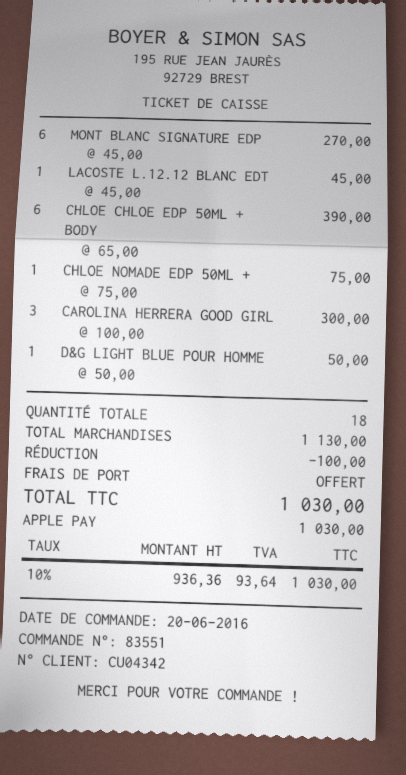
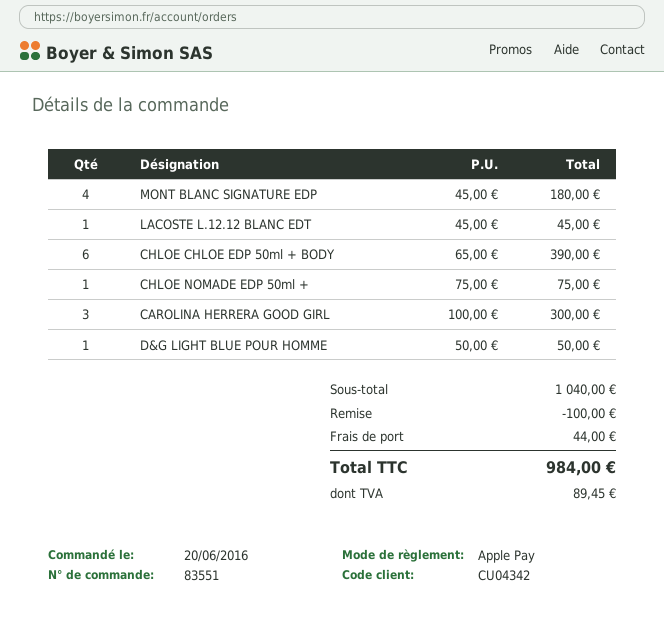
MONT BLANC SIGNATURE EDP: 6 x 45.00 = 270.00 -> 4 x 45.00 = 180.00
subtotal: 1130.00 -> 1040.00
shipping: 0.00 -> 44.00
tax: 93.64 -> 89.45
total: 1030.00 -> 984.00

